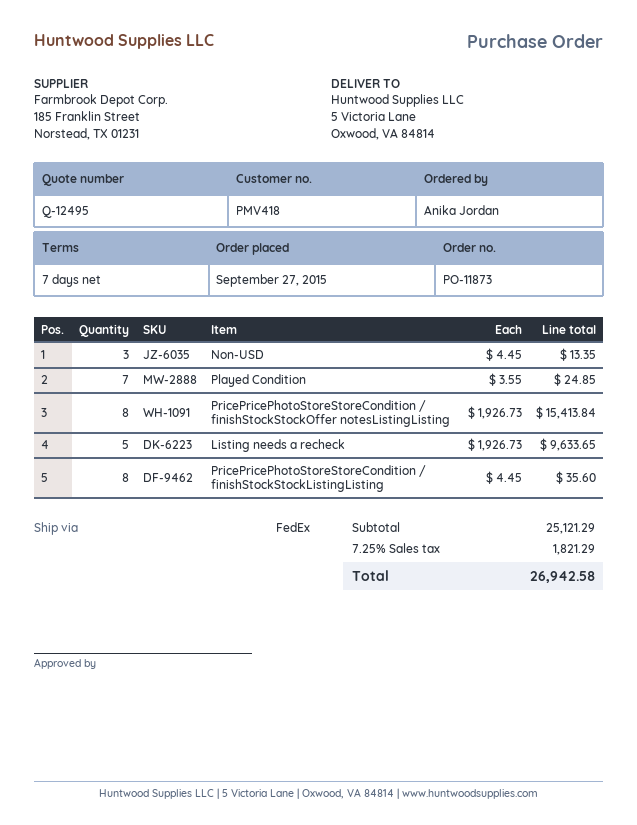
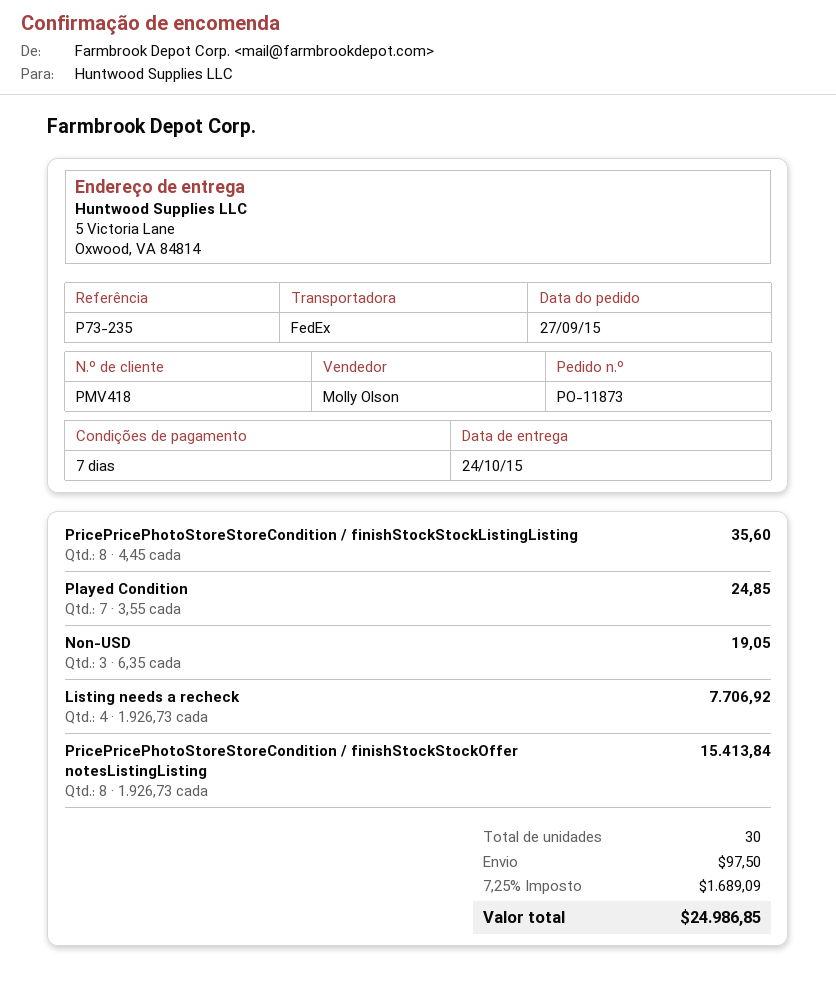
Non-USD: 3 x 4.45 = 13.35 -> 3 x 6.35 = 19.05
Listing needs a recheck: 5 x 1926.73 = 9633.65 -> 4 x 1926.73 = 7706.92
shipping: none -> 97.50
tax: 7.25% = 1821.29 -> 7.25% = 1689.09
total: 26942.58 -> 24986.85

